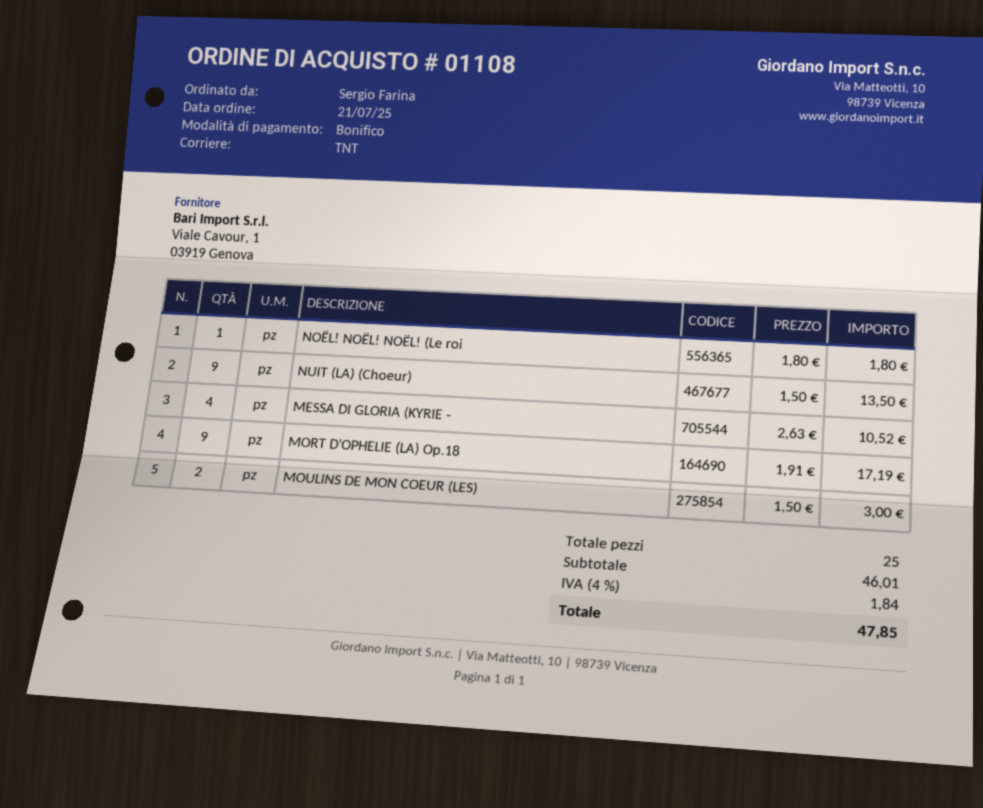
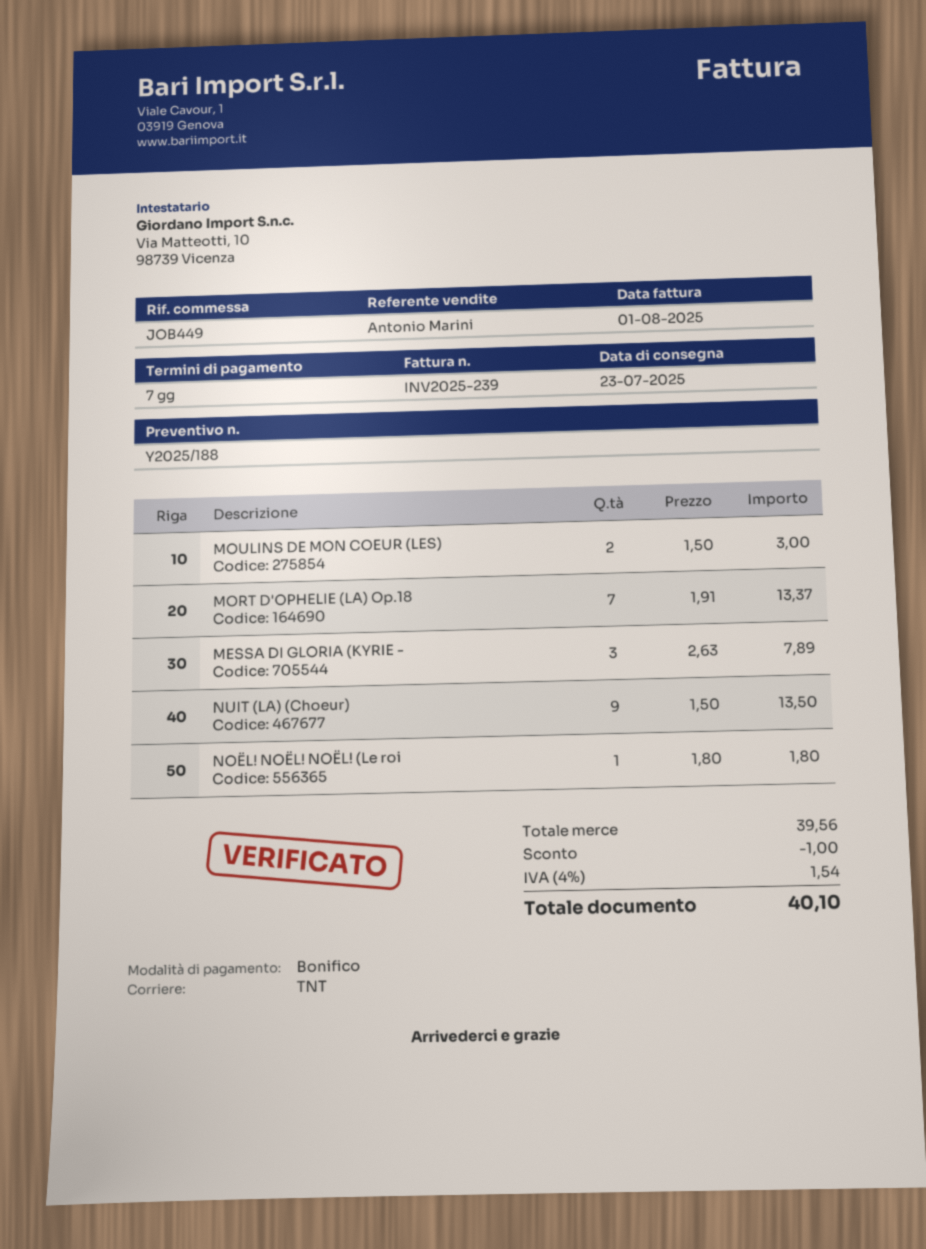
MESSA DI GLORIA (KYRIE -: 4 x 2.63 = 10.52 -> 3 x 2.63 = 7.89
MORT D'OPHELIE (LA) Op.18: 9 x 1.91 = 17.19 -> 7 x 1.91 = 13.37
subtotal: 46.01 -> 39.56
discount: none -> 1.00
tax: 4% = 1.84 -> 4% = 1.54
total: 47.85 -> 40.10

